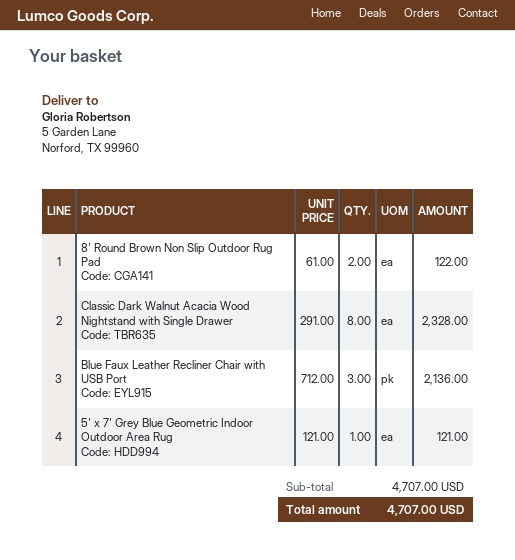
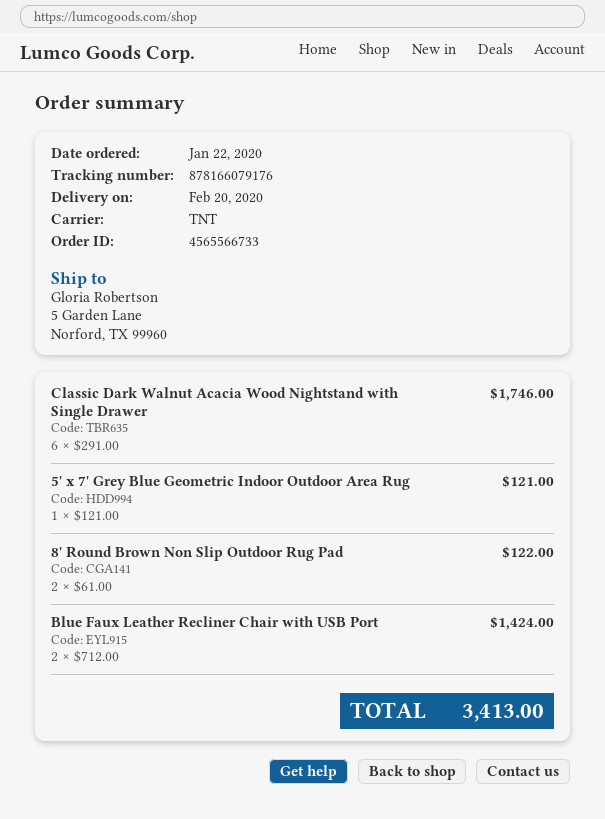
Classic Dark Walnut Acacia Wood Nightstand with Single Drawer: 8 x 291.00 = 2328.00 -> 6 x 291.00 = 1746.00
Blue Faux Leather Recliner Chair with USB Port: 3 x 712.00 = 2136.00 -> 2 x 712.00 = 1424.00
total: 4707.00 -> 3413.00

